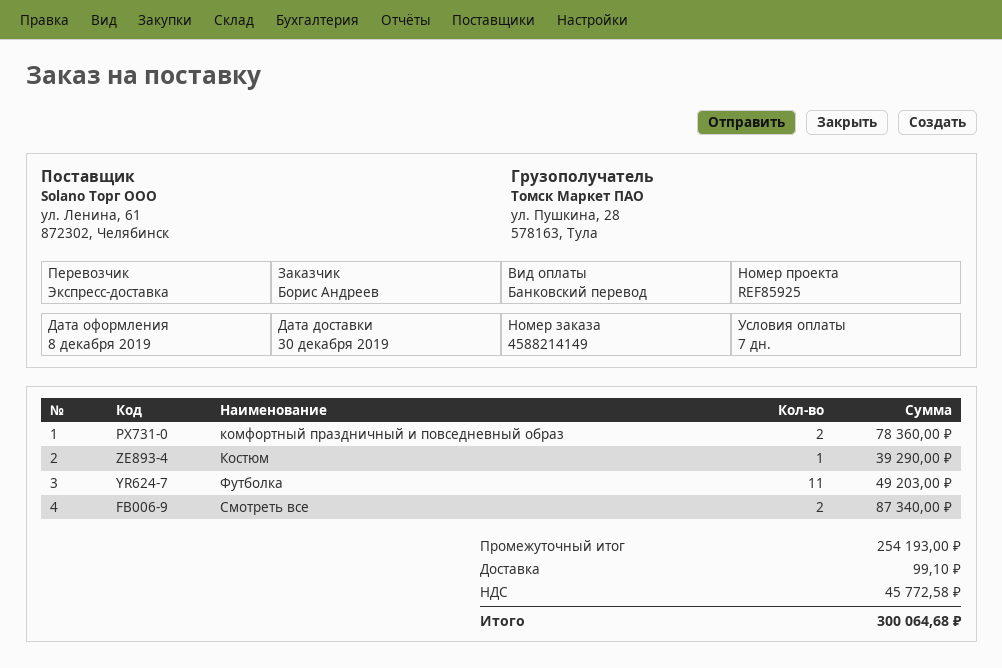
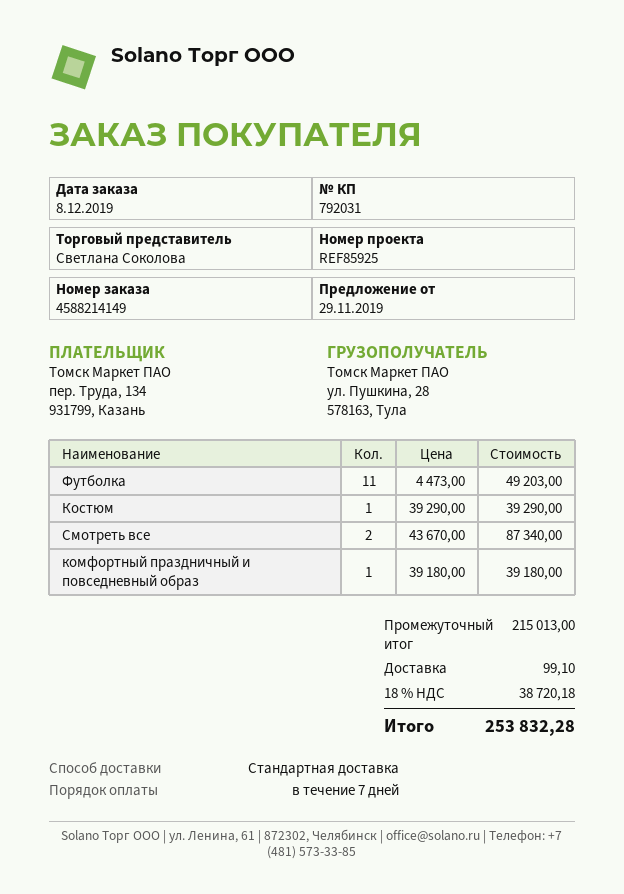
shipping method: express -> standard
комфортный праздничный и повседневный образ: 2 for 78360.00 -> 1 for 39180.00
subtotal: 254193.00 -> 215013.00
tax: 45772.58 -> 38720.18
total: 300064.68 -> 253832.28

